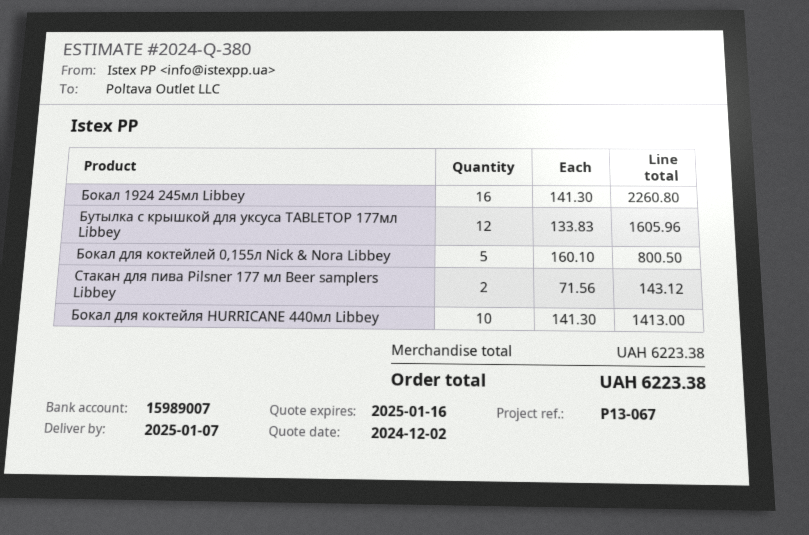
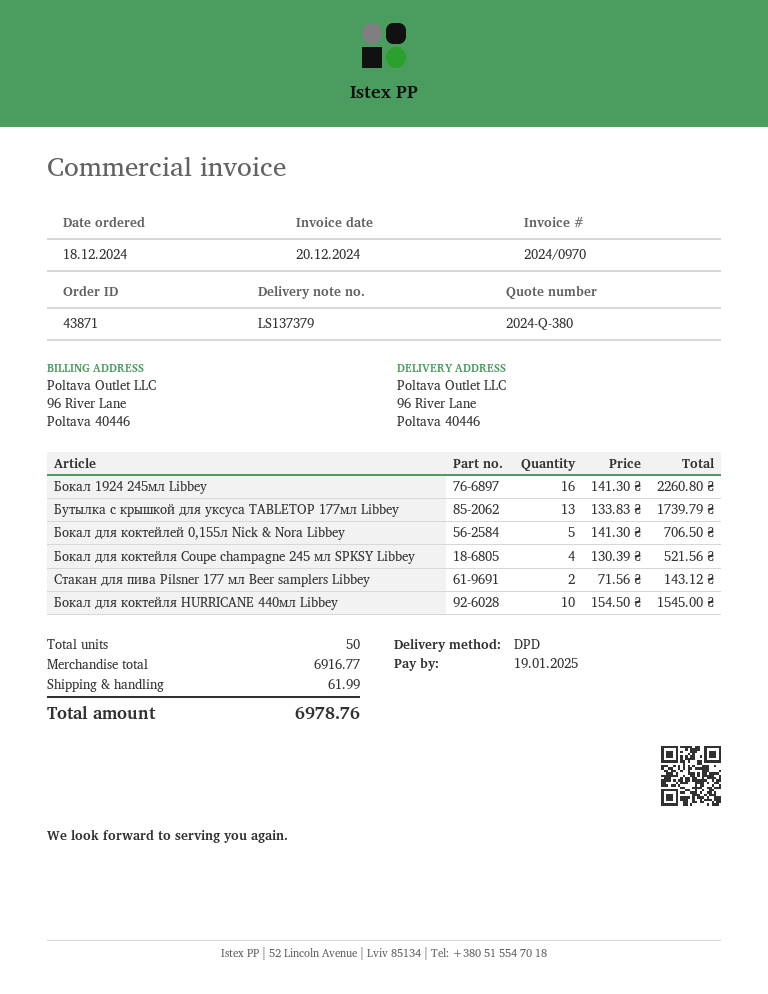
Бутылка с крышкой для уксуса TABLETOP 177мл Libbey: 12 x 133.83 = 1605.96 -> 13 x 133.83 = 1739.79
Бокал для коктейлей 0,155л Nick & Nora Libbey: 5 x 160.10 = 800.50 -> 5 x 141.30 = 706.50
Бокал для коктейля HURRICANE 440мл Libbey: 10 x 141.30 = 1413.00 -> 10 x 154.50 = 1545.00
Бокал для коктейля Coupe champagne 245 мл SPKSY Libbey: none -> 4 x 130.39 = 521.56
subtotal: 6223.38 -> 6916.77
shipping: none -> 61.99
total: 6223.38 -> 6978.76

